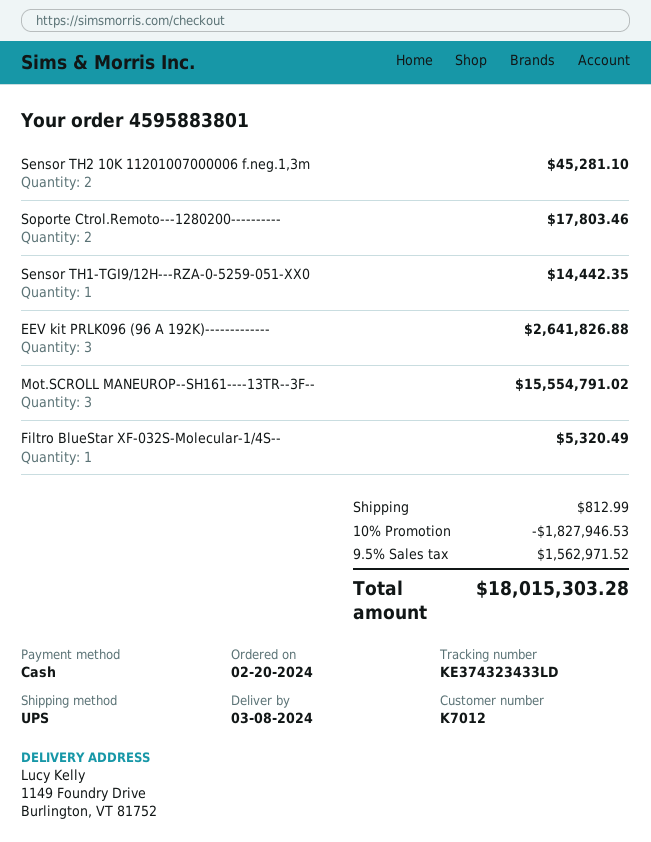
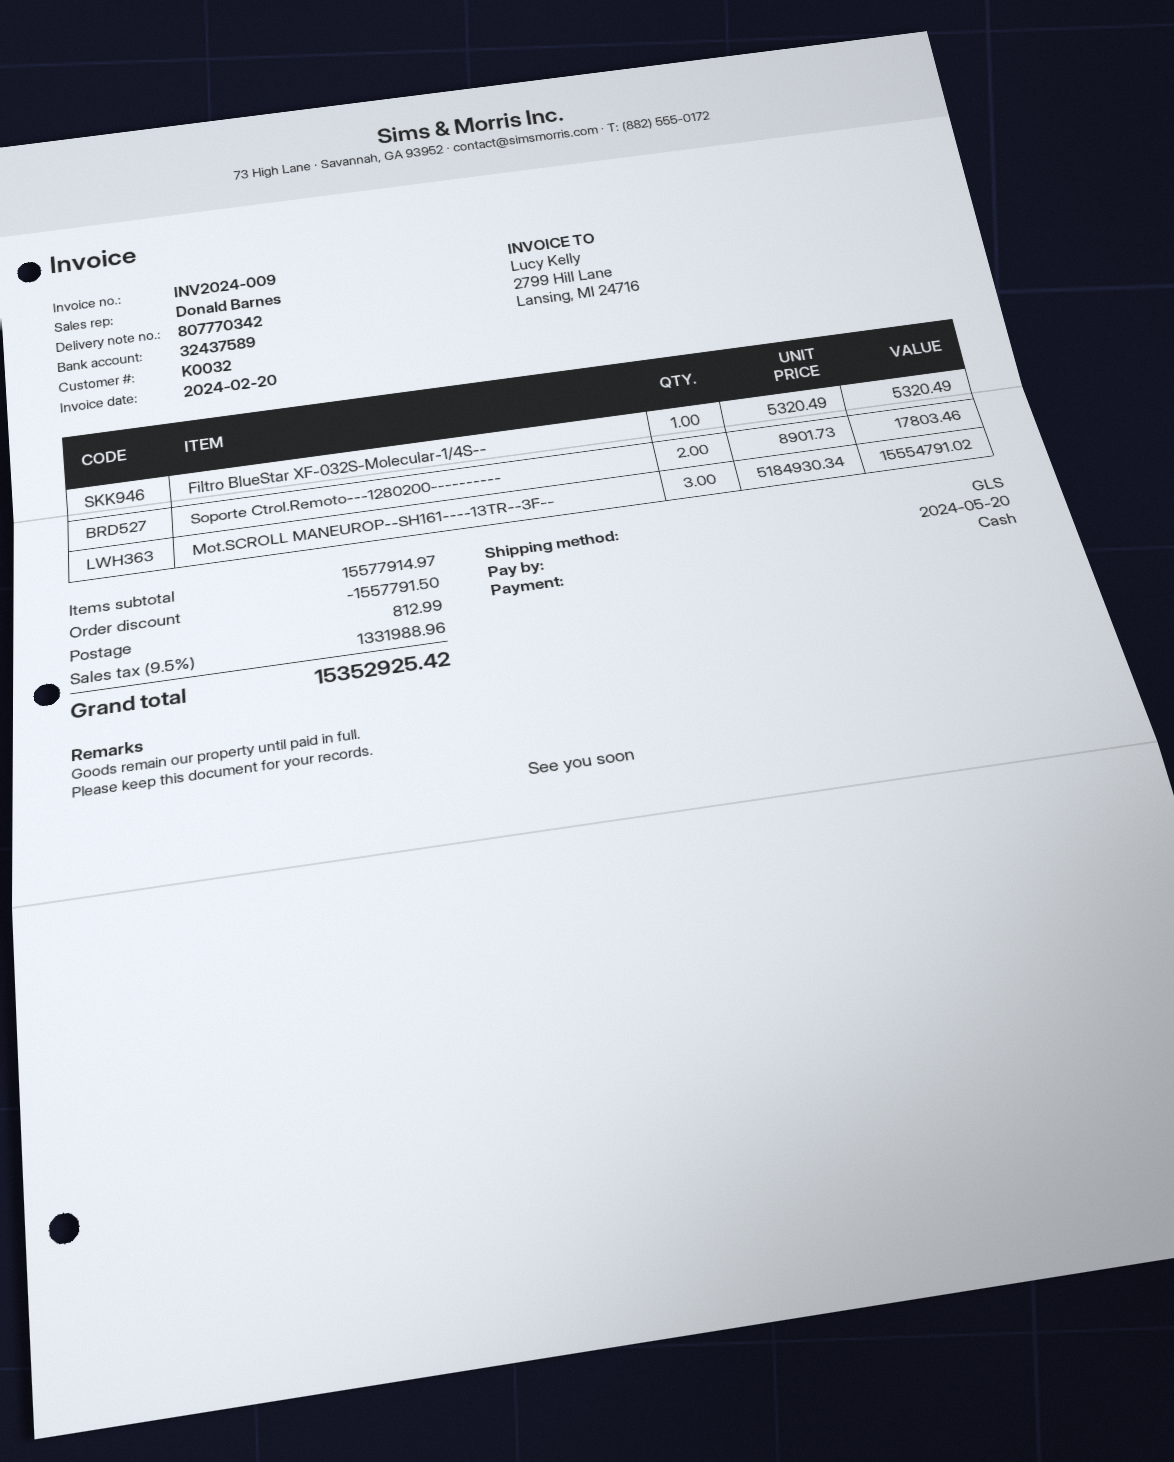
customer number: K7012 -> K0032
shipping method: UPS -> GLS
Sensor TH2 10K 11201007000006 f.neg.1,3m: 2 for 45281.10 -> none
Sensor TH1-TGI9/12H---RZA-0-5259-051-XX0: 1 for 14442.35 -> none
EEV kit PRLK096 (96 A 192K)-------------: 3 for 2641826.88 -> none
discount: 1827946.53 -> 1557791.50
tax: 9.5% = 1562971.52 -> 9.5% = 1331988.96
total: 18015303.28 -> 15352925.42

